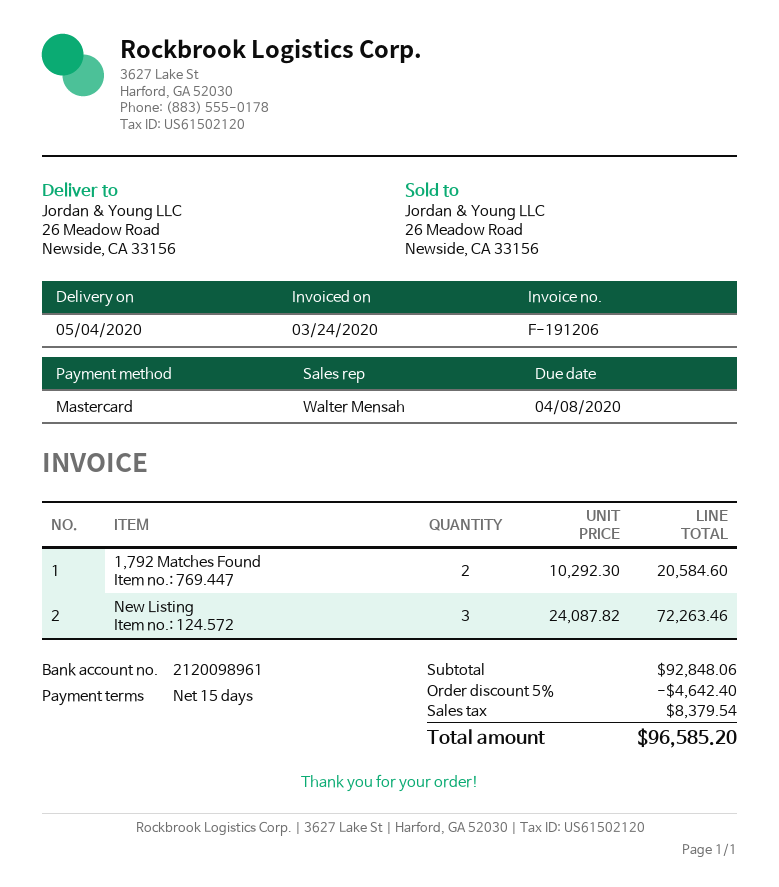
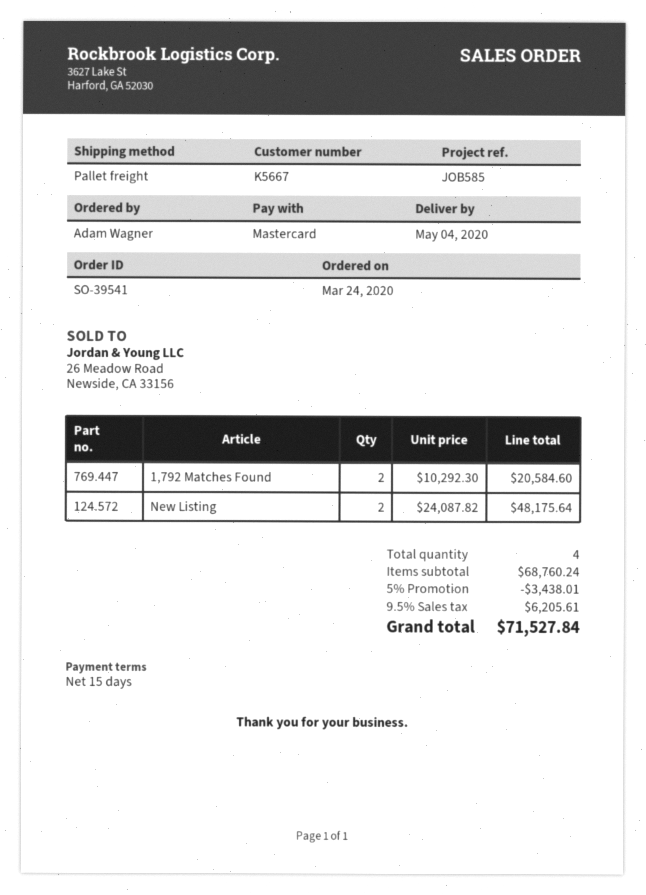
New Listing: 3 x 24087.82 = 72263.46 -> 2 x 24087.82 = 48175.64
subtotal: 92848.06 -> 68760.24
discount: 5% = 4642.40 -> 5% = 3438.01
tax: 8379.54 -> 6205.61
total: 96585.20 -> 71527.84

